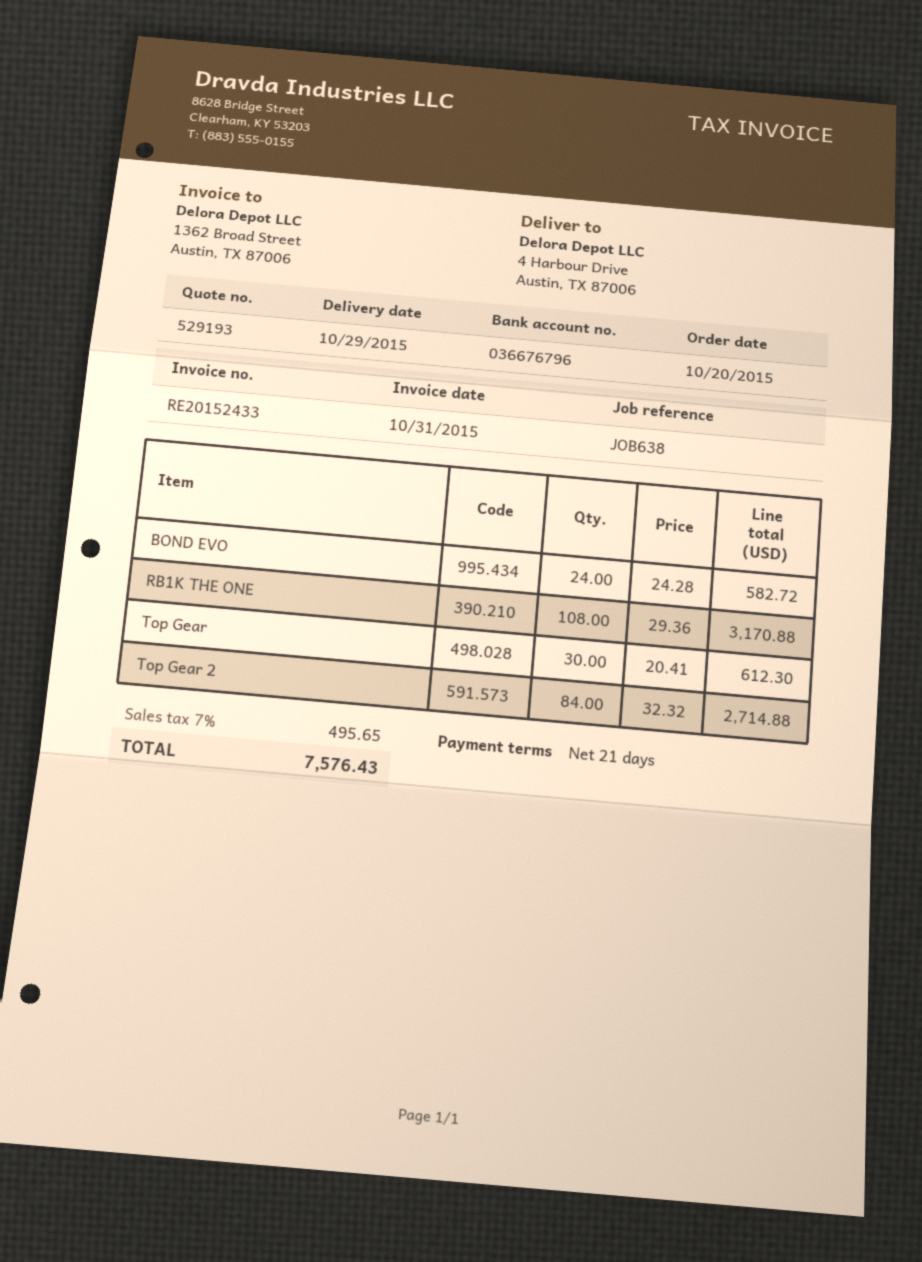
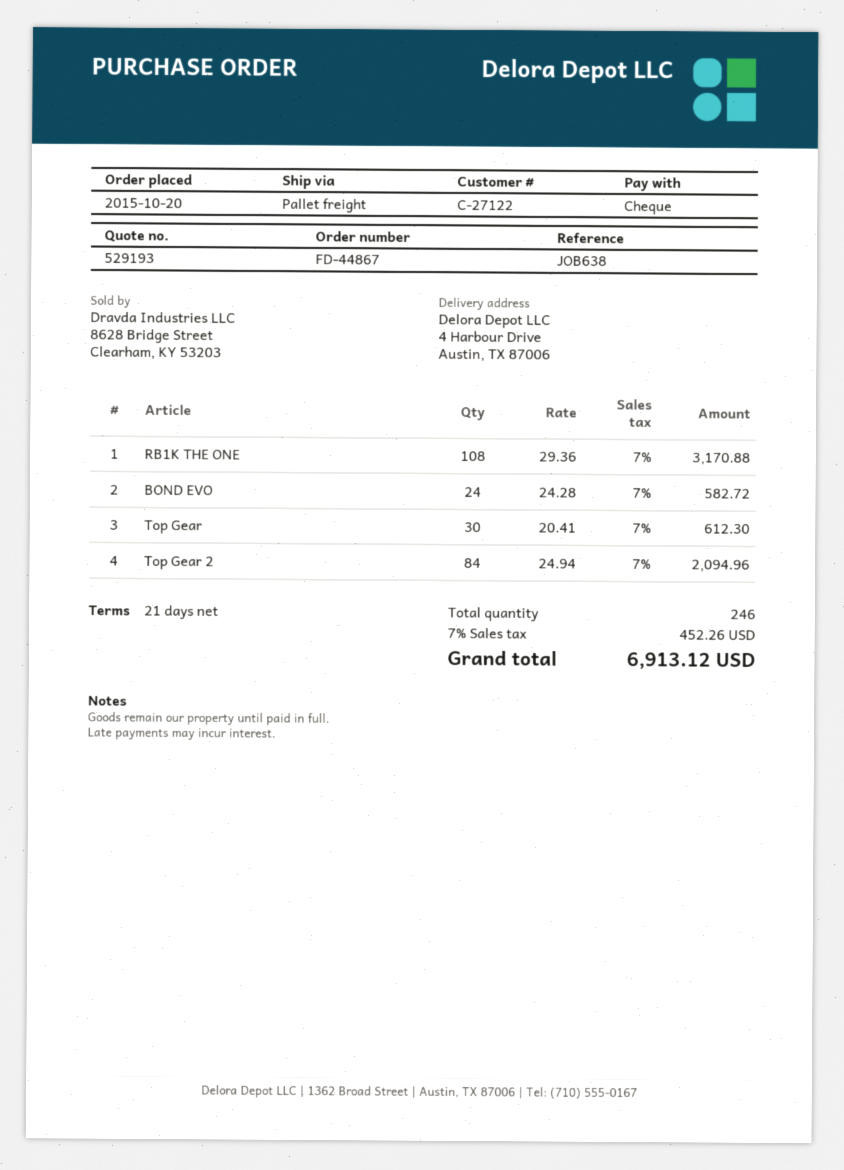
Top Gear 2: 84 x 32.32 = 2714.88 -> 84 x 24.94 = 2094.96
tax: 7% = 495.65 -> 7% = 452.26
total: 7576.43 -> 6913.12

